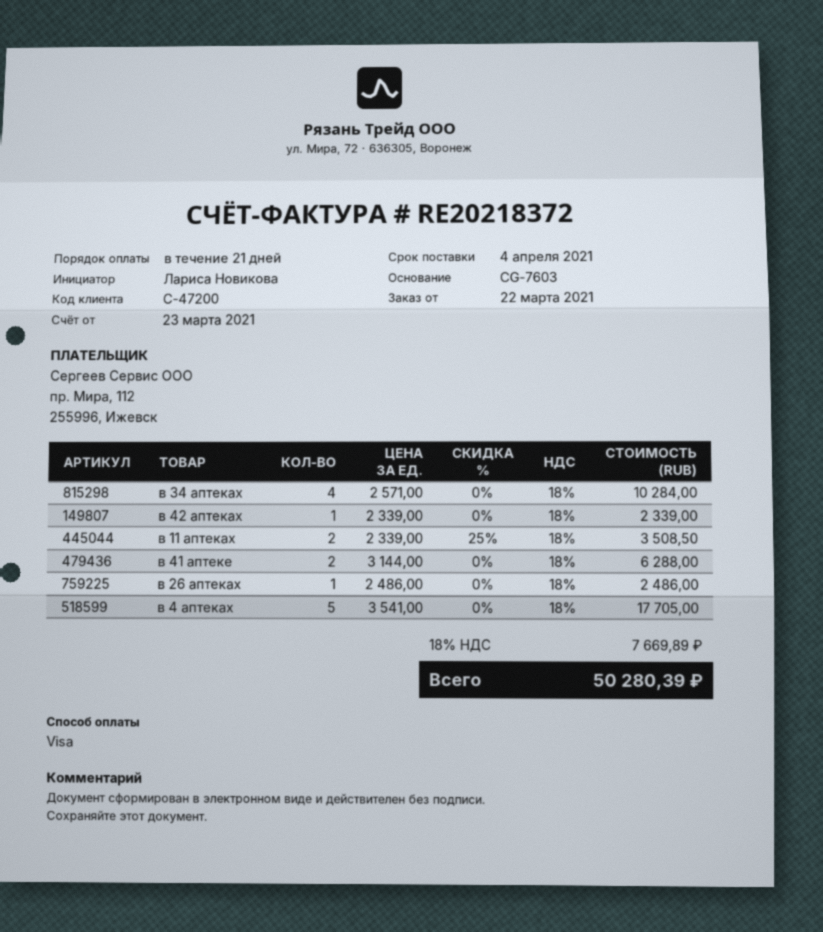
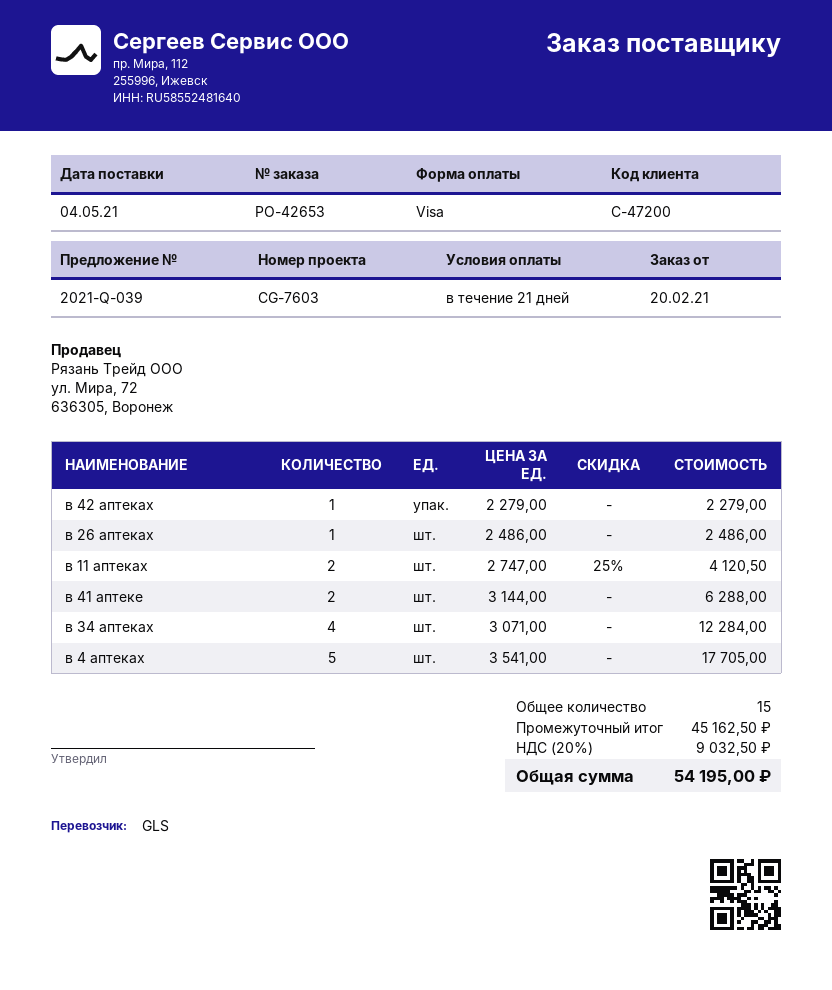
order date: 2021-03-22 -> 2021-02-20
delivery date: 2021-04-04 -> 2021-05-04
в 34 аптеках: 4 x 2571.00 = 10284.00 -> 4 x 3071.00 = 12284.00
в 42 аптеках: 1 x 2339.00 = 2339.00 -> 1 x 2279.00 = 2279.00
в 11 аптеках: 2 x 2339.00 - 25% = 3508.50 -> 2 x 2747.00 - 25% = 4120.50
tax: 18% = 7669.89 -> 20% = 9032.50
total: 50280.39 -> 54195.00

